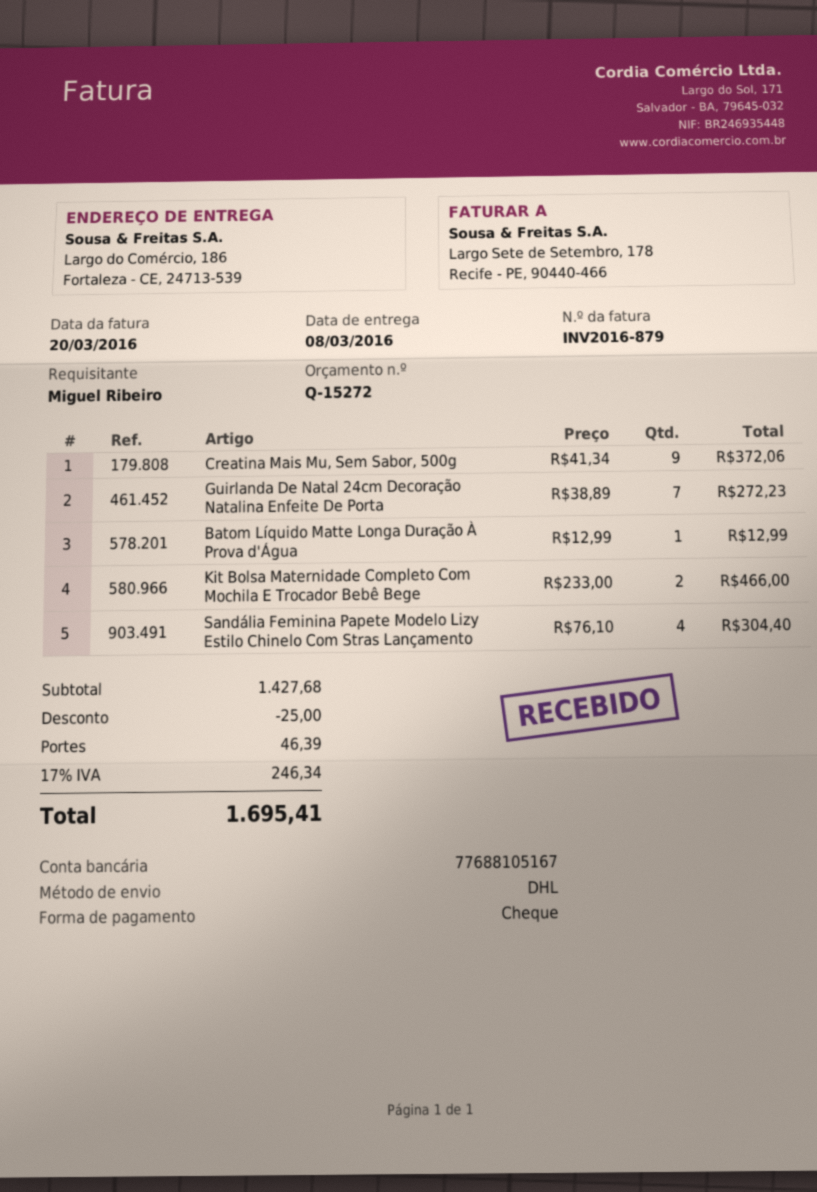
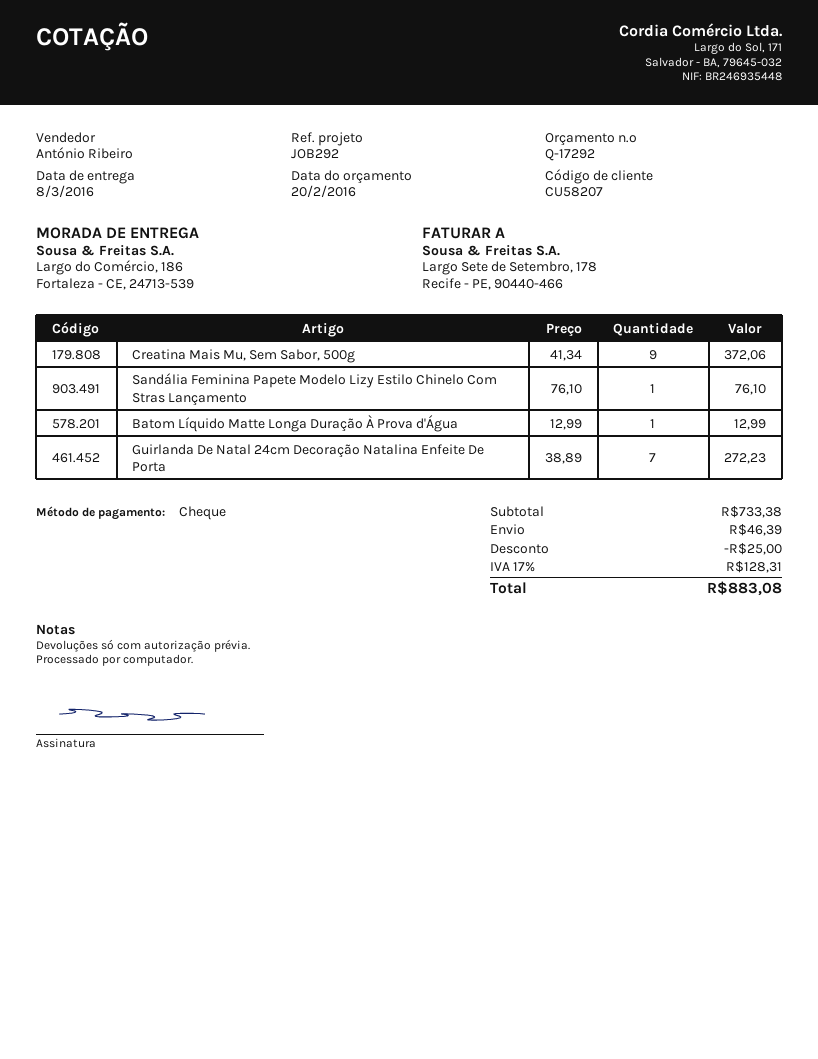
quote number: Q-15272 -> Q-17292
Kit Bolsa Maternidade Completo Com Mochila E Trocador Bebê Bege: 2 x 233.00 = 466.00 -> none
Sandália Feminina Papete Modelo Lizy Estilo Chinelo Com Stras Lançamento: 4 x 76.10 = 304.40 -> 1 x 76.10 = 76.10
subtotal: 1427.68 -> 733.38
tax: 17% = 246.34 -> 17% = 128.31
total: 1695.41 -> 883.08

